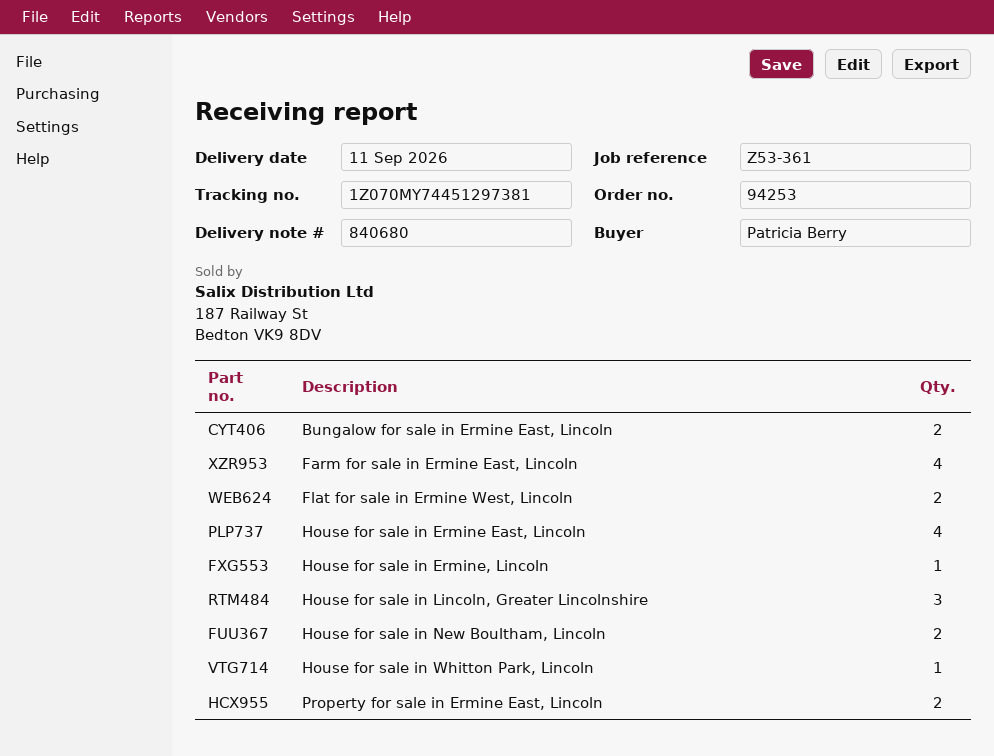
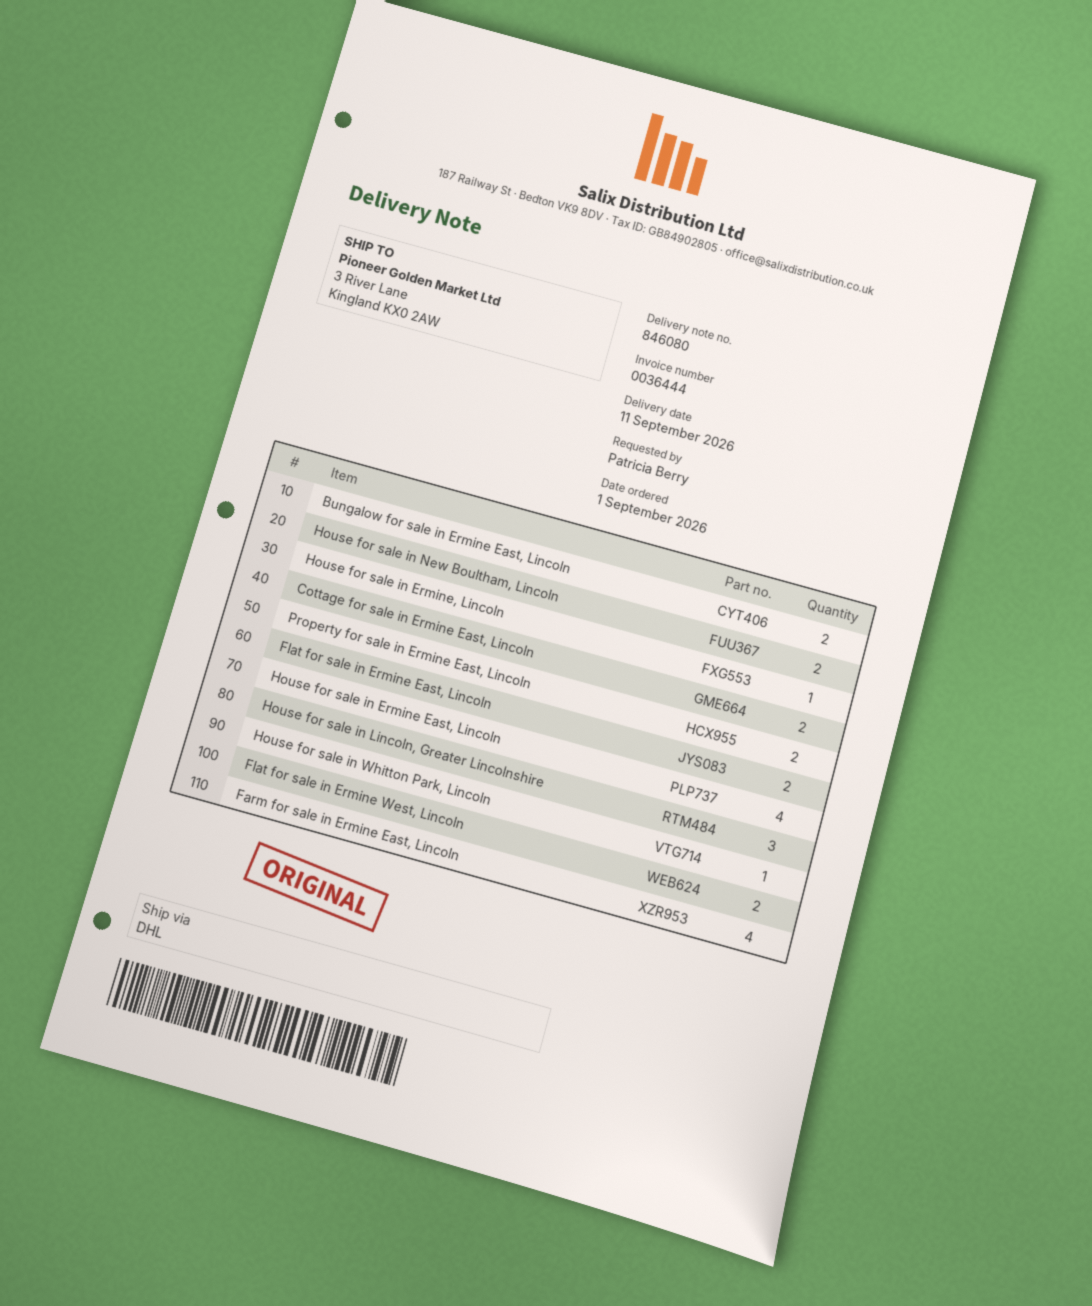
delivery note number: 840680 -> 846080
Cottage for sale in Ermine East, Lincoln: none -> 2
Flat for sale in Ermine East, Lincoln: none -> 2

